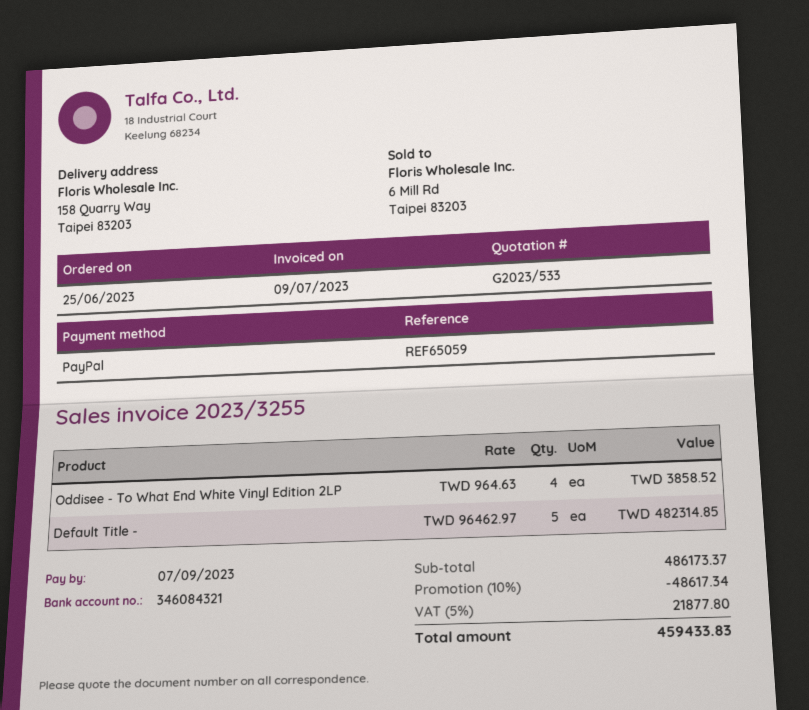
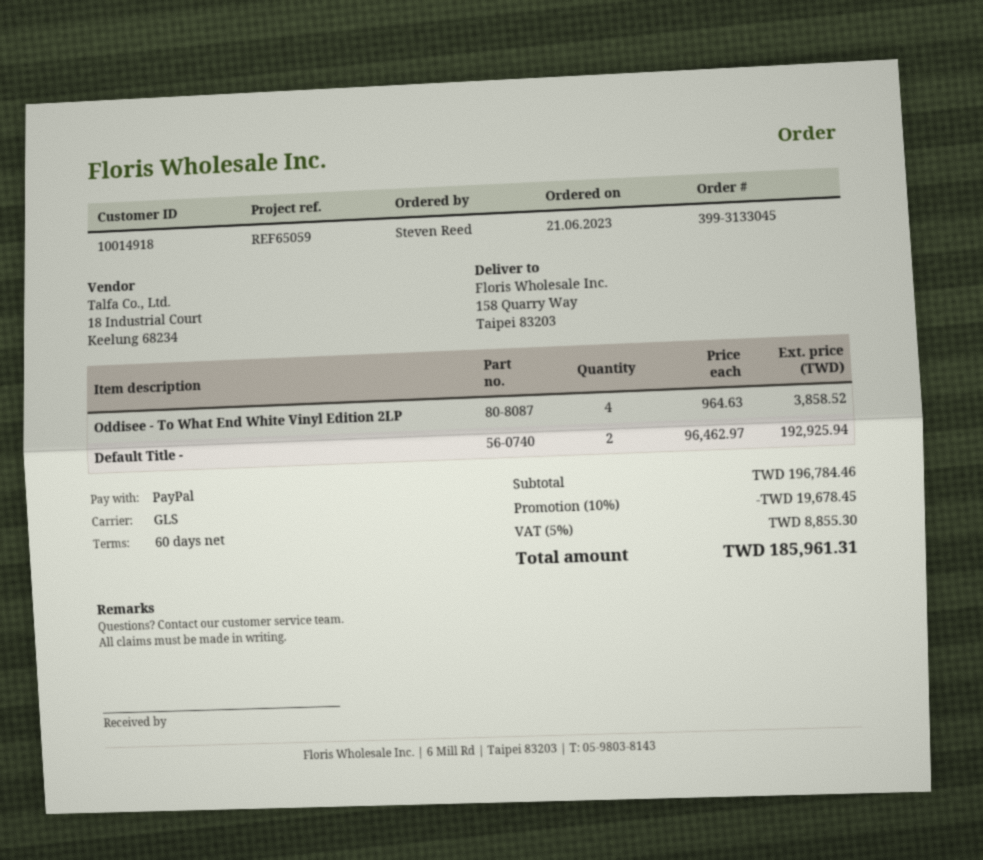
order date: 2023-06-25 -> 2023-06-21
Default Title -: 5 x 96462.97 = 482314.85 -> 2 x 96462.97 = 192925.94
subtotal: 486173.37 -> 196784.46
discount: 10% = 48617.34 -> 10% = 19678.45
tax: 5% = 21877.80 -> 5% = 8855.30
total: 459433.83 -> 185961.31

